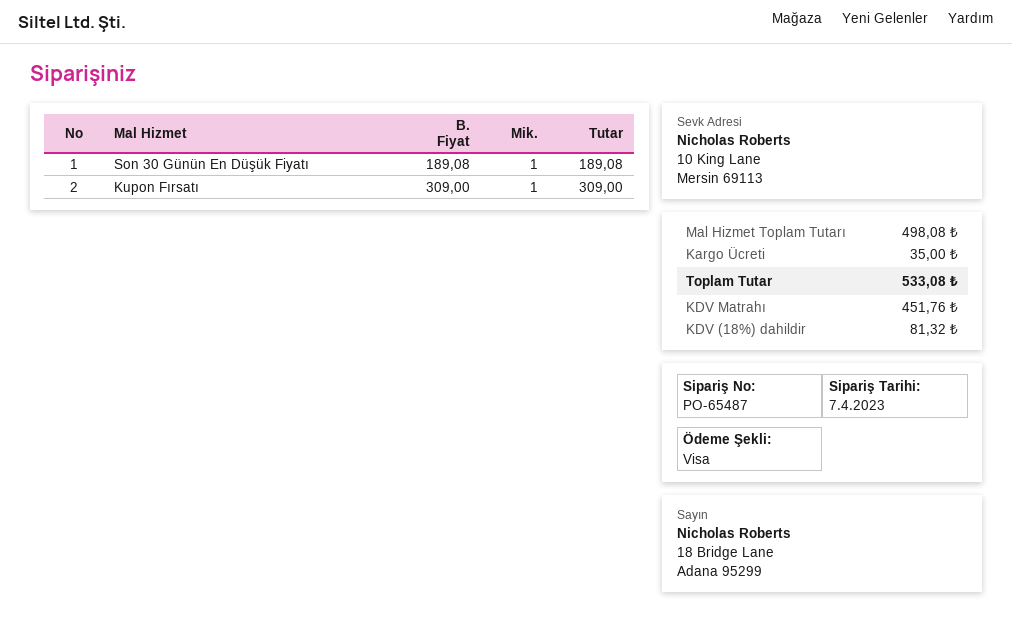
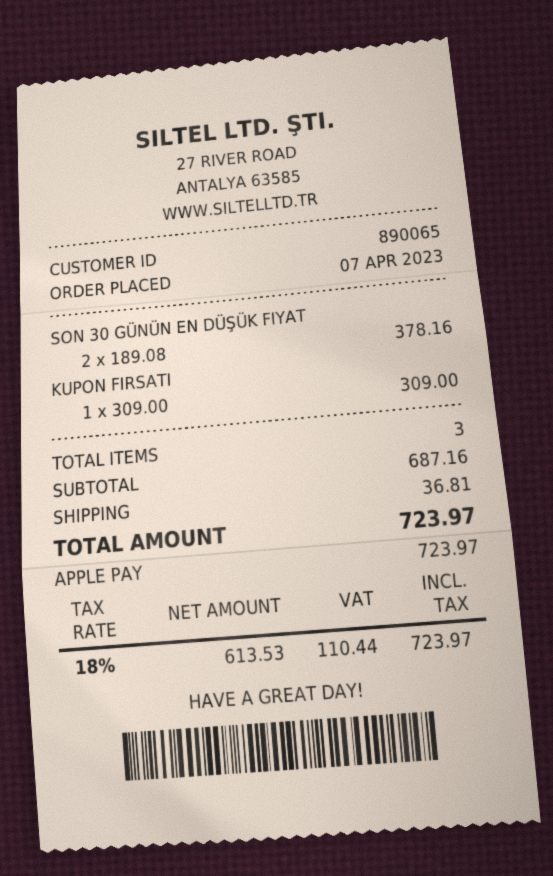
payment method: Visa -> Apple Pay
Son 30 Günün En Düşük Fiyatı: 1 x 189.08 = 189.08 -> 2 x 189.08 = 378.16
subtotal: 498.08 -> 687.16
shipping: 35.00 -> 36.81
net: 451.76 -> 613.53
tax: 18% = 81.32 -> 18% = 110.44
total: 533.08 -> 723.97

